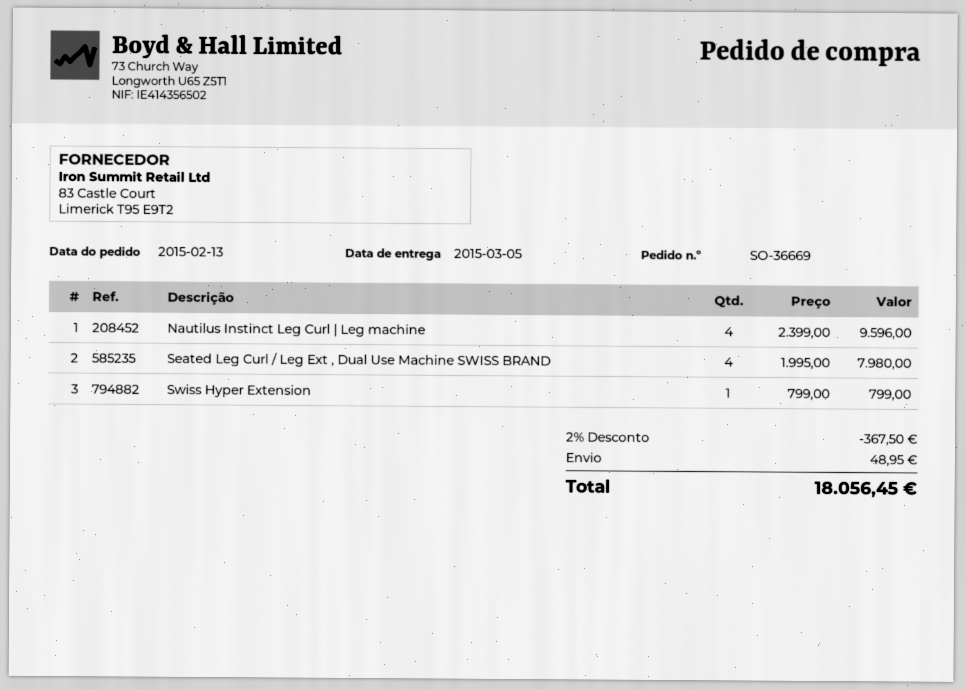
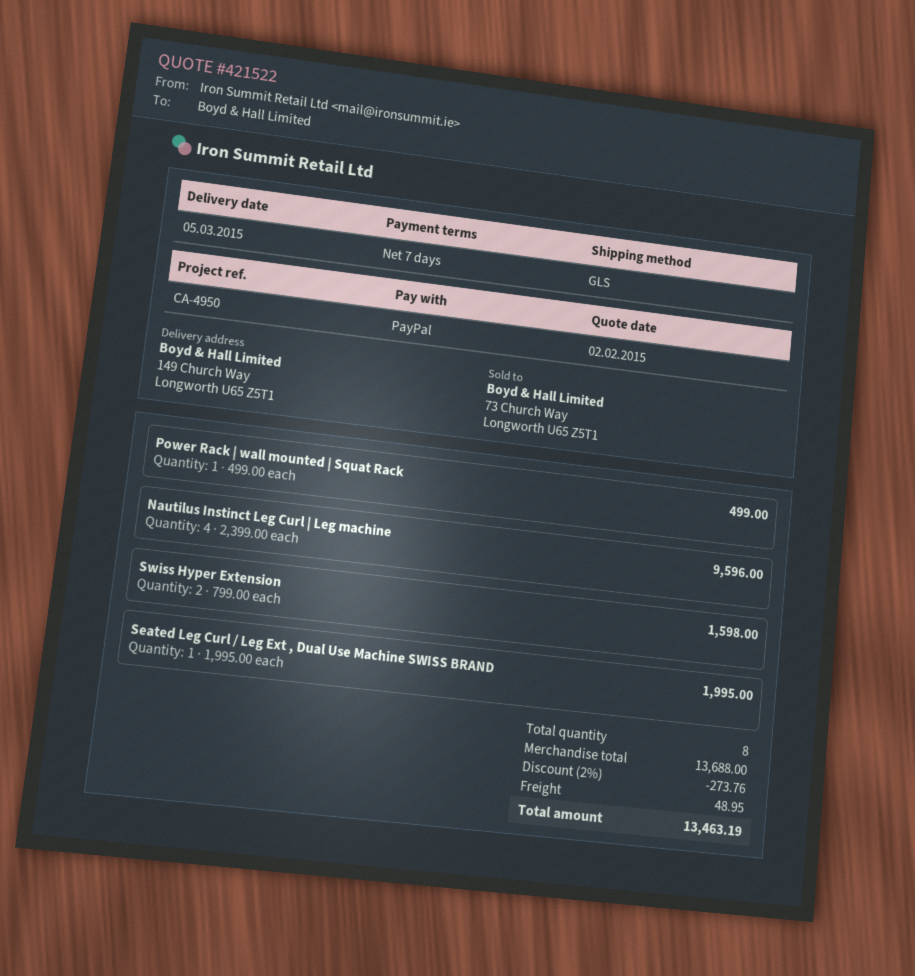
Seated Leg Curl / Leg Ext , Dual Use Machine SWISS BRAND: 4 x 1995.00 = 7980.00 -> 1 x 1995.00 = 1995.00
Swiss Hyper Extension: 1 x 799.00 = 799.00 -> 2 x 799.00 = 1598.00
Power Rack | wall mounted | Squat Rack: none -> 1 x 499.00 = 499.00
discount: 2% = 367.50 -> 2% = 273.76
total: 18056.45 -> 13463.19

